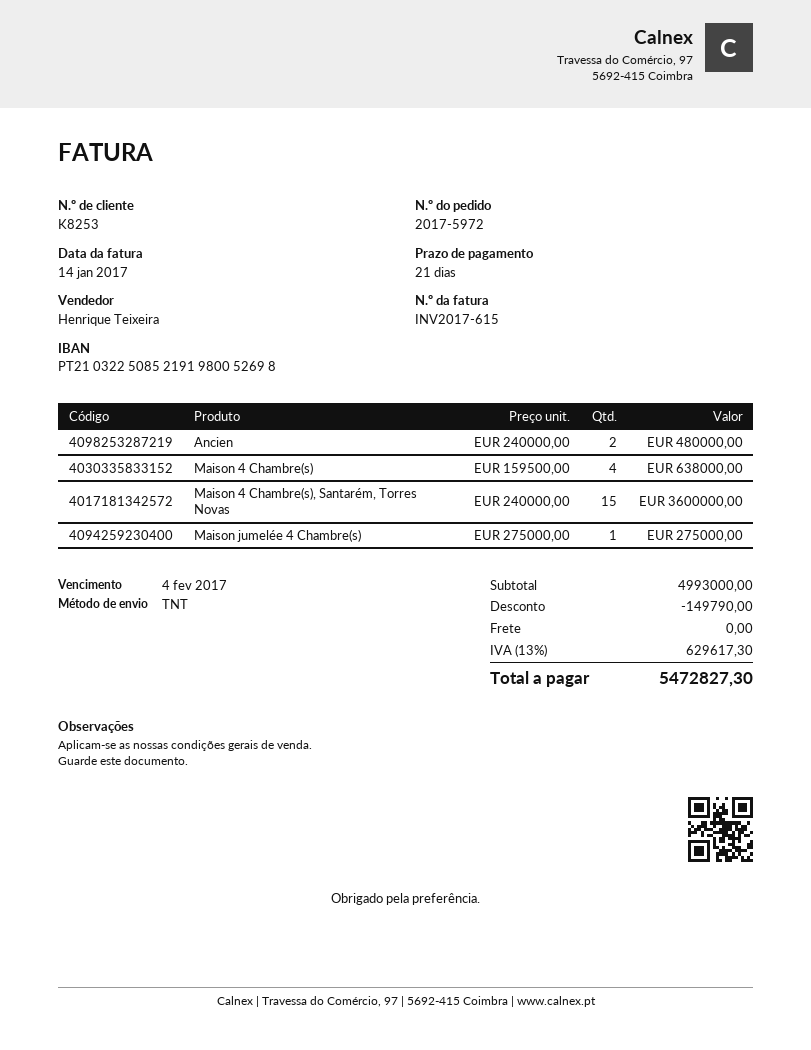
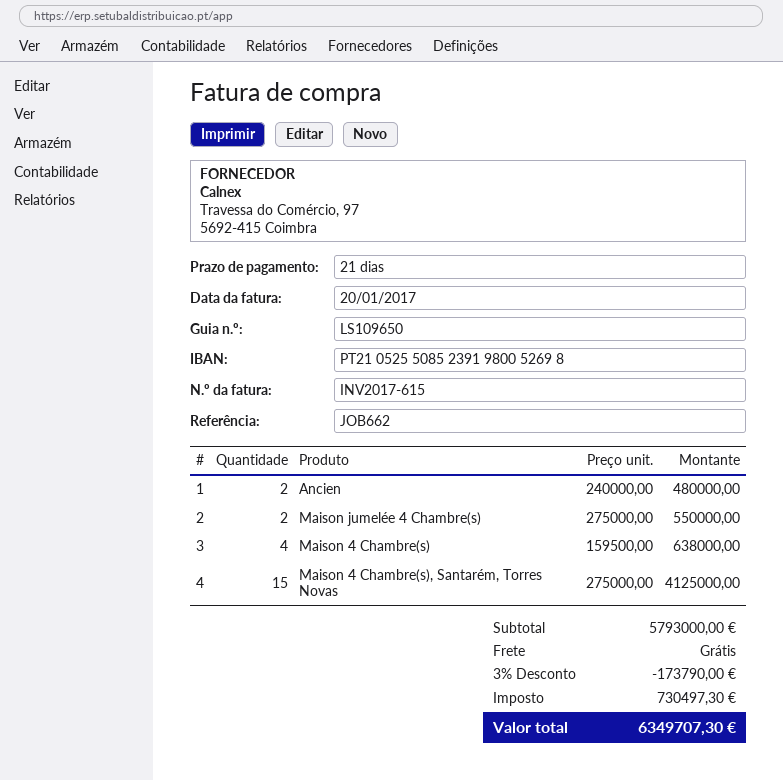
invoice date: 2017-01-14 -> 2017-01-20
bank account: PT21032250852191980052698 -> PT21052550852391980052698
Maison 4 Chambre(s), Santarém, Torres Novas: 15 x 240000.00 = 3600000.00 -> 15 x 275000.00 = 4125000.00
Maison jumelée 4 Chambre(s): 1 x 275000.00 = 275000.00 -> 2 x 275000.00 = 550000.00
subtotal: 4993000.00 -> 5793000.00
discount: 149790.00 -> 173790.00
tax: 629617.30 -> 730497.30
total: 5472827.30 -> 6349707.30

